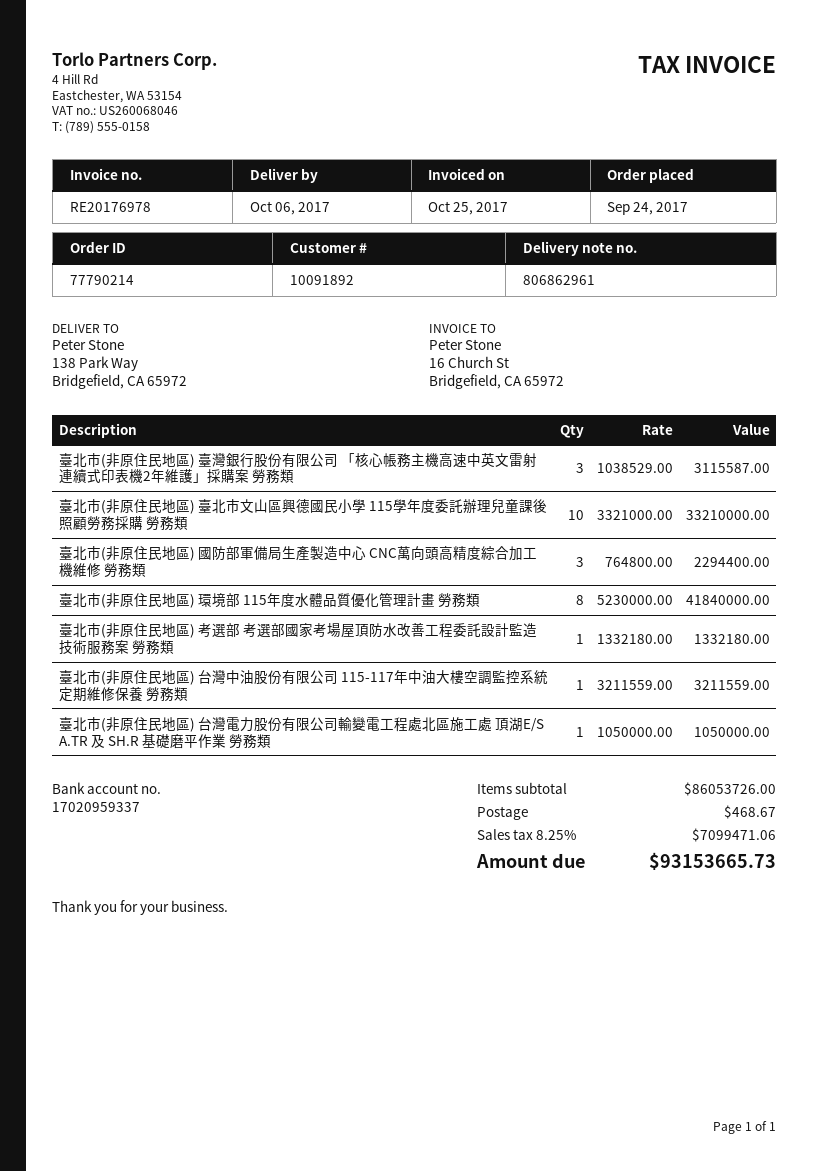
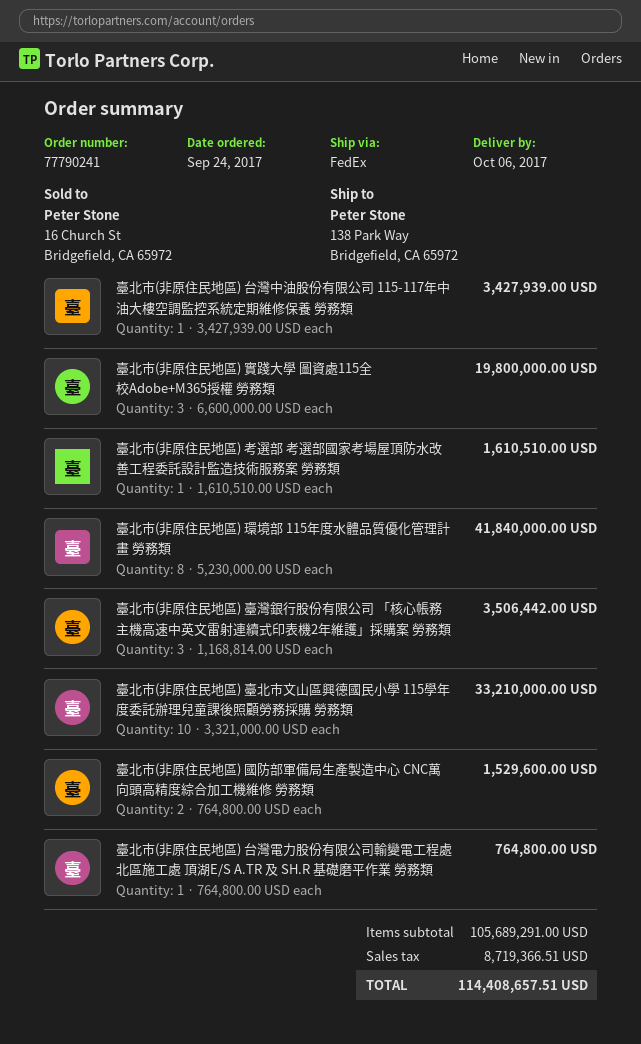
order number: 77790214 -> 77790241
臺北市(非原住民地區) 臺灣銀行股份有限公司 「核心帳務主機高速中英文雷射連續式印表機2年維護」採購案 勞務類: 3 x 1038529.00 = 3115587.00 -> 3 x 1168814.00 = 3506442.00
臺北市(非原住民地區) 國防部軍備局生產製造中心 CNC萬向頭高精度綜合加工機維修 勞務類: 3 x 764800.00 = 2294400.00 -> 2 x 764800.00 = 1529600.00
臺北市(非原住民地區) 考選部 考選部國家考場屋頂防水改善工程委託設計監造技術服務案 勞務類: 1 x 1332180.00 = 1332180.00 -> 1 x 1610510.00 = 1610510.00
臺北市(非原住民地區) 台灣中油股份有限公司 115-117年中油大樓空調監控系統定期維修保養 勞務類: 1 x 3211559.00 = 3211559.00 -> 1 x 3427939.00 = 3427939.00
臺北市(非原住民地區) 台灣電力股份有限公司輸變電工程處北區施工處 頂湖E/S A.TR 及 SH.R 基礎磨平作業 勞務類: 1 x 1050000.00 = 1050000.00 -> 1 x 764800.00 = 764800.00
臺北市(非原住民地區) 實踐大學 圖資處115全校Adobe+M365授權 勞務類: none -> 3 x 6600000.00 = 19800000.00
subtotal: 86053726.00 -> 105689291.00
shipping: 468.67 -> none
tax: 7099471.06 -> 8719366.51
total: 93153665.73 -> 114408657.51

